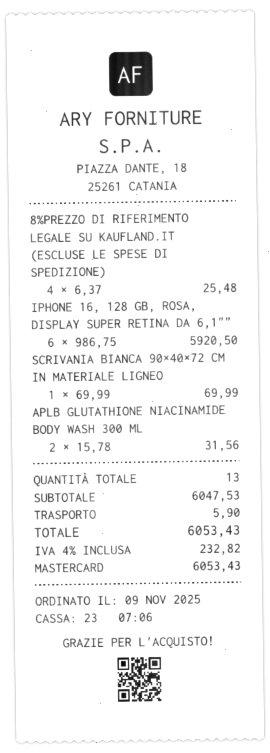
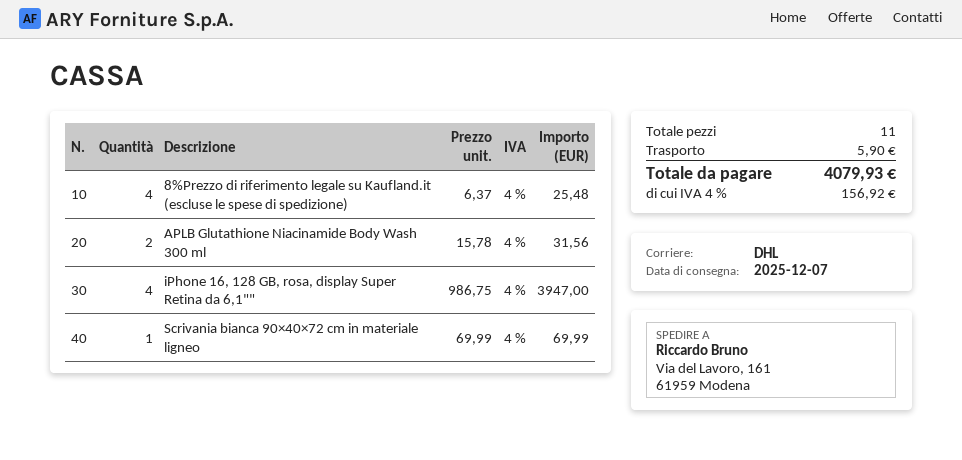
IPHONE 16, 128 GB, ROSA, DISPLAY SUPER RETINA DA 6,1"": 6 x 986.75 = 5920.50 -> 4 x 986.75 = 3947.00
total quantity: 13 -> 11
tax: 4% = 232.82 -> 4% = 156.92
total: 6053.43 -> 4079.93

